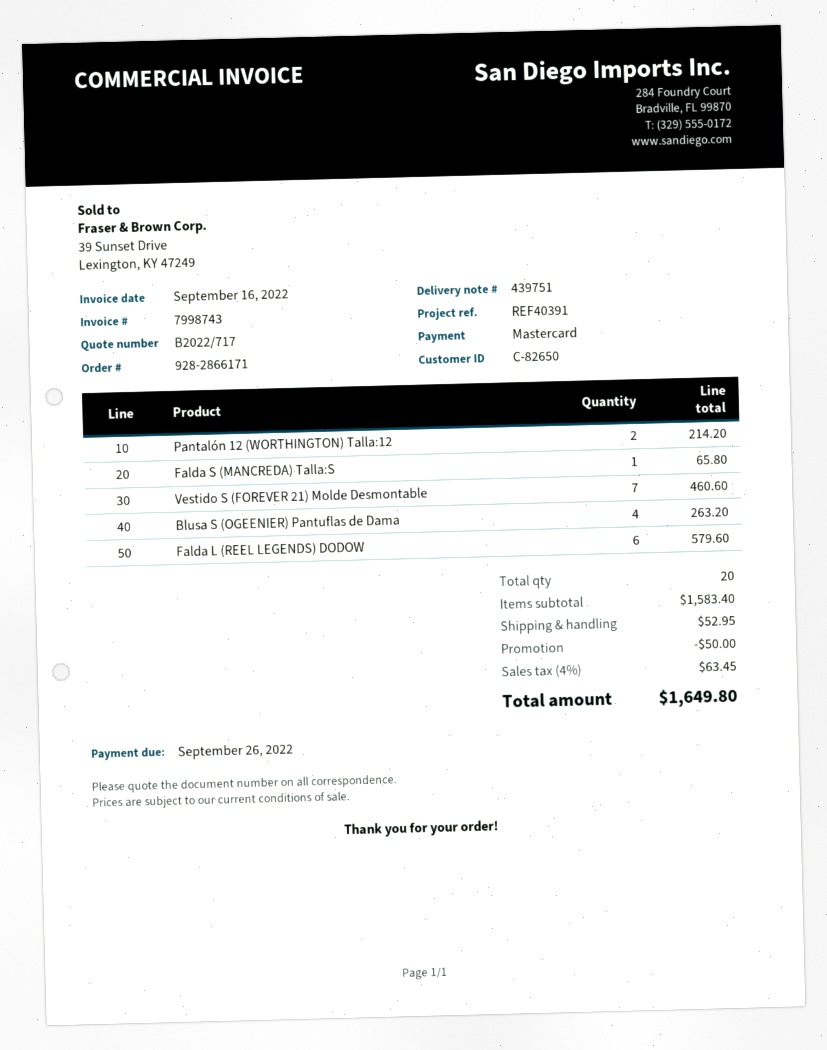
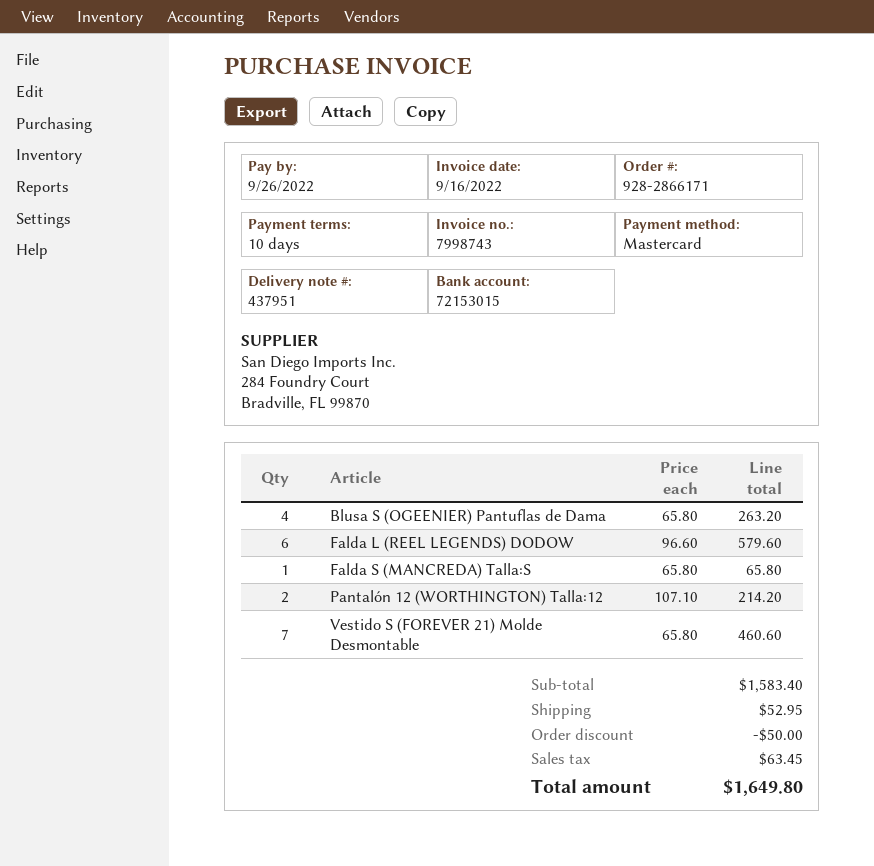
delivery note number: 439751 -> 437951

